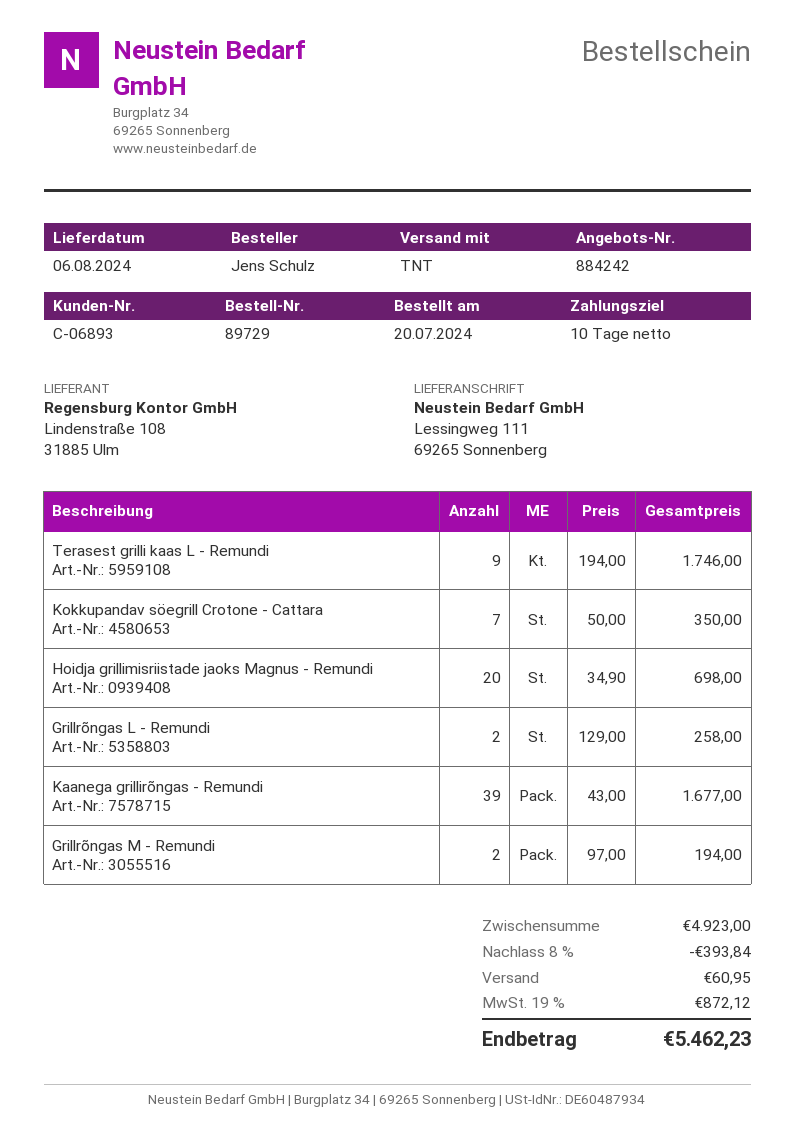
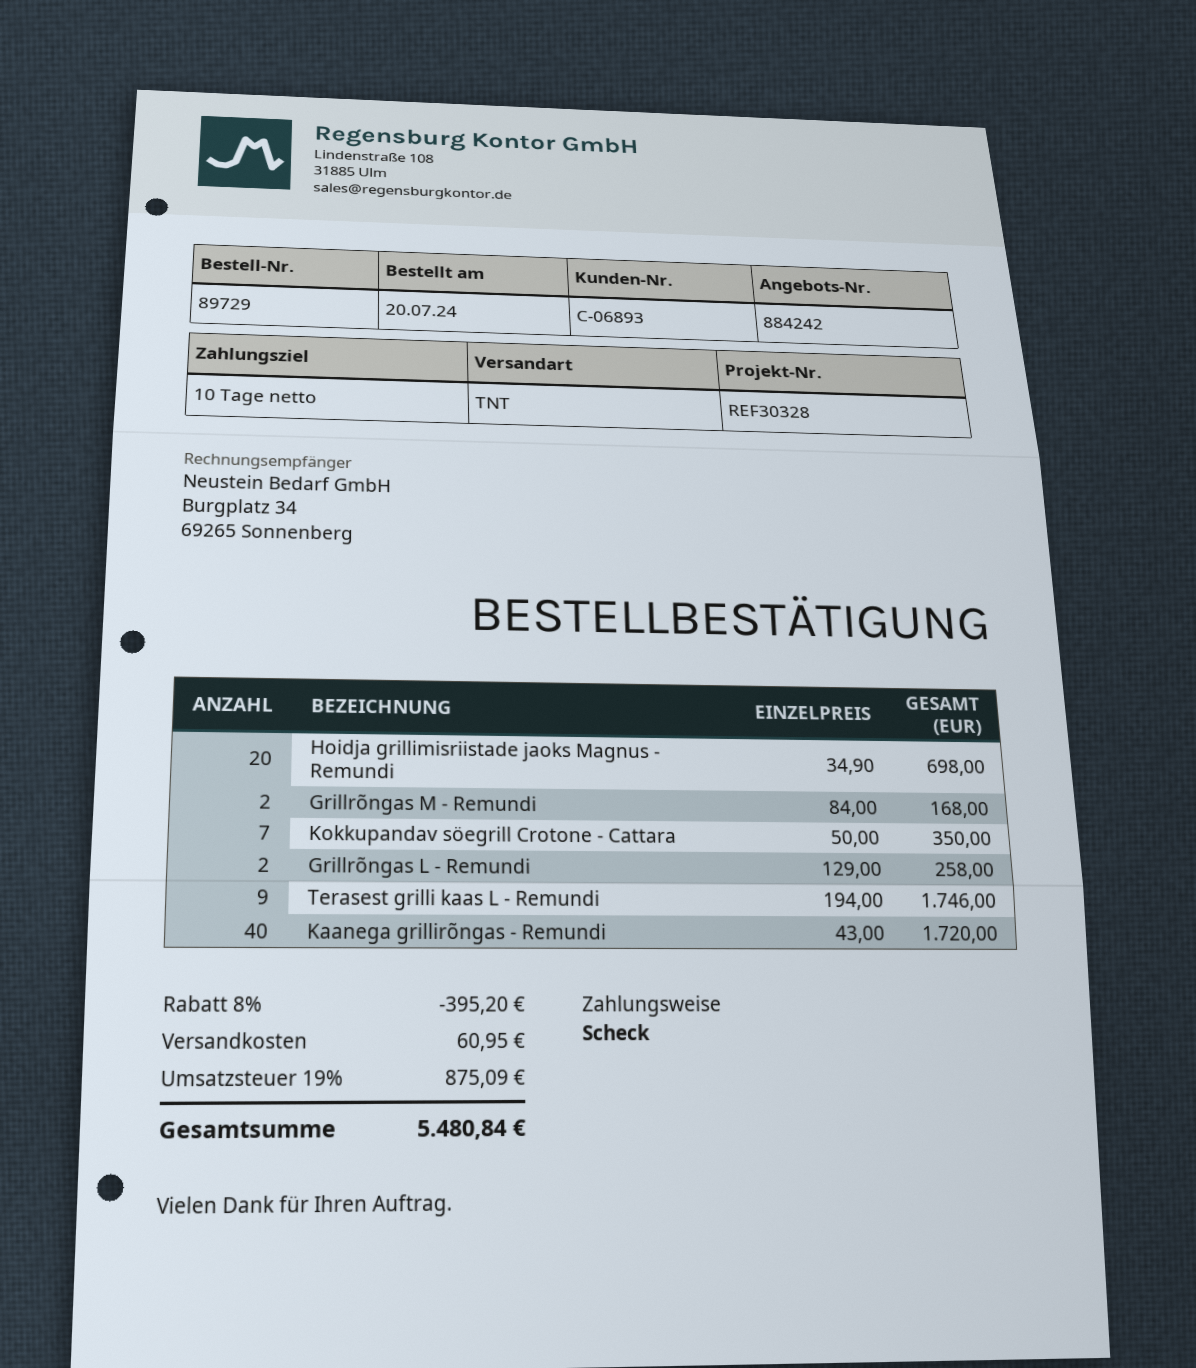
Kaanega grillirõngas - Remundi: 39 x 43.00 = 1677.00 -> 40 x 43.00 = 1720.00
Grillrõngas M - Remundi: 2 x 97.00 = 194.00 -> 2 x 84.00 = 168.00
discount: 8% = 393.84 -> 8% = 395.20
tax: 19% = 872.12 -> 19% = 875.09
total: 5462.23 -> 5480.84

